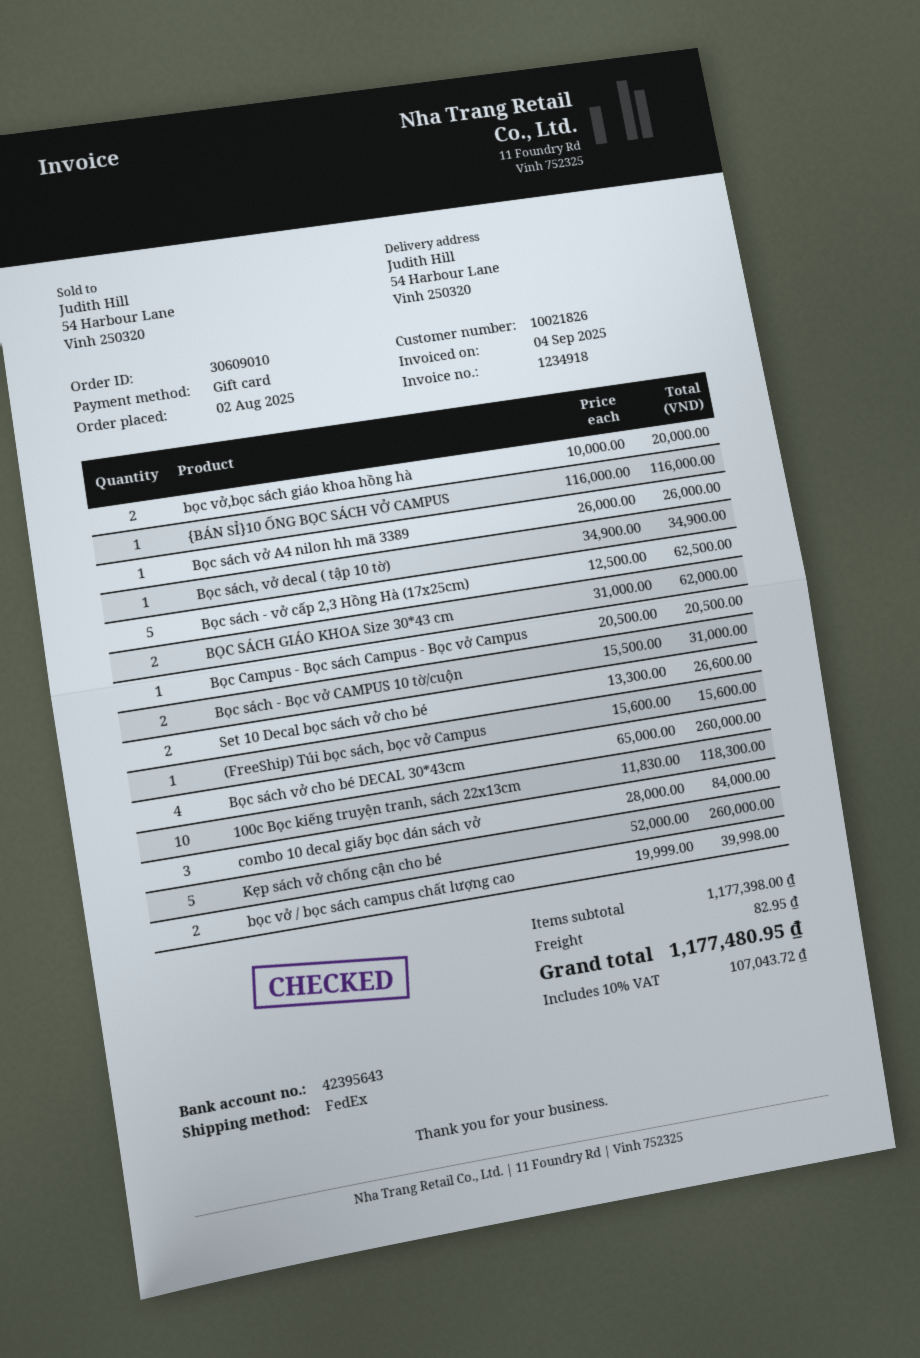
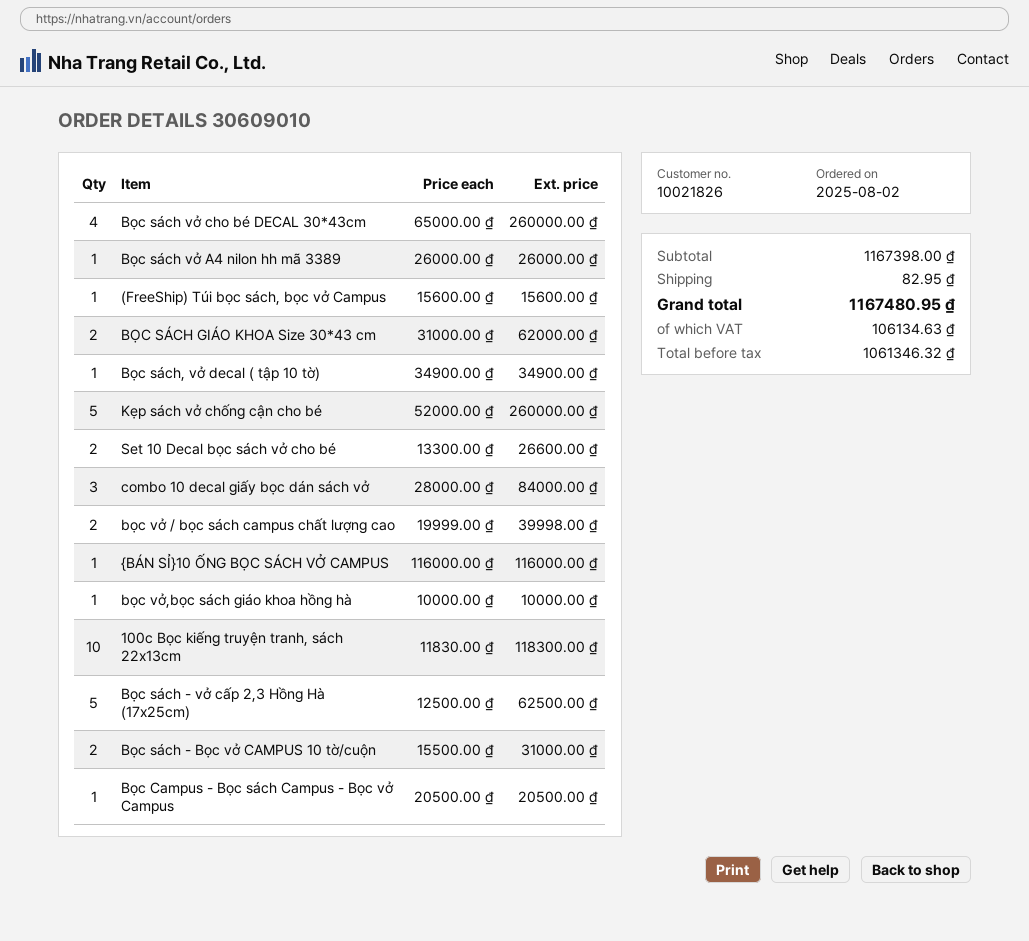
bọc vở,bọc sách giáo khoa hồng hà: 2 x 10000.00 = 20000.00 -> 1 x 10000.00 = 10000.00
subtotal: 1177398.00 -> 1167398.00
tax: 107043.72 -> 106134.63
total: 1177480.95 -> 1167480.95

